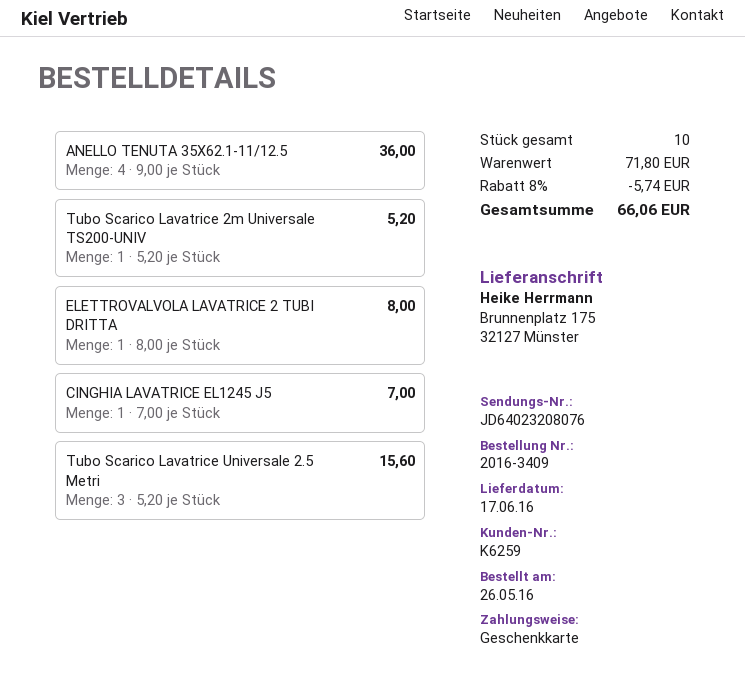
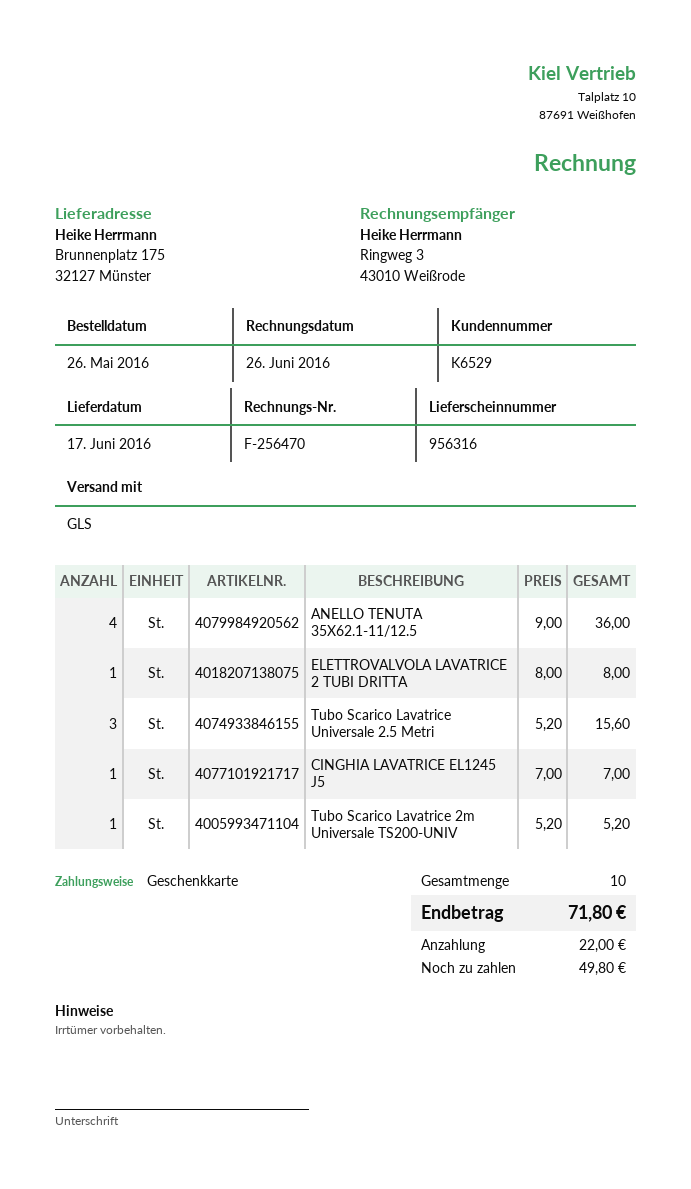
customer number: K6259 -> K6529
discount: 8% = 5.74 -> none
total: 66.06 -> 71.80

